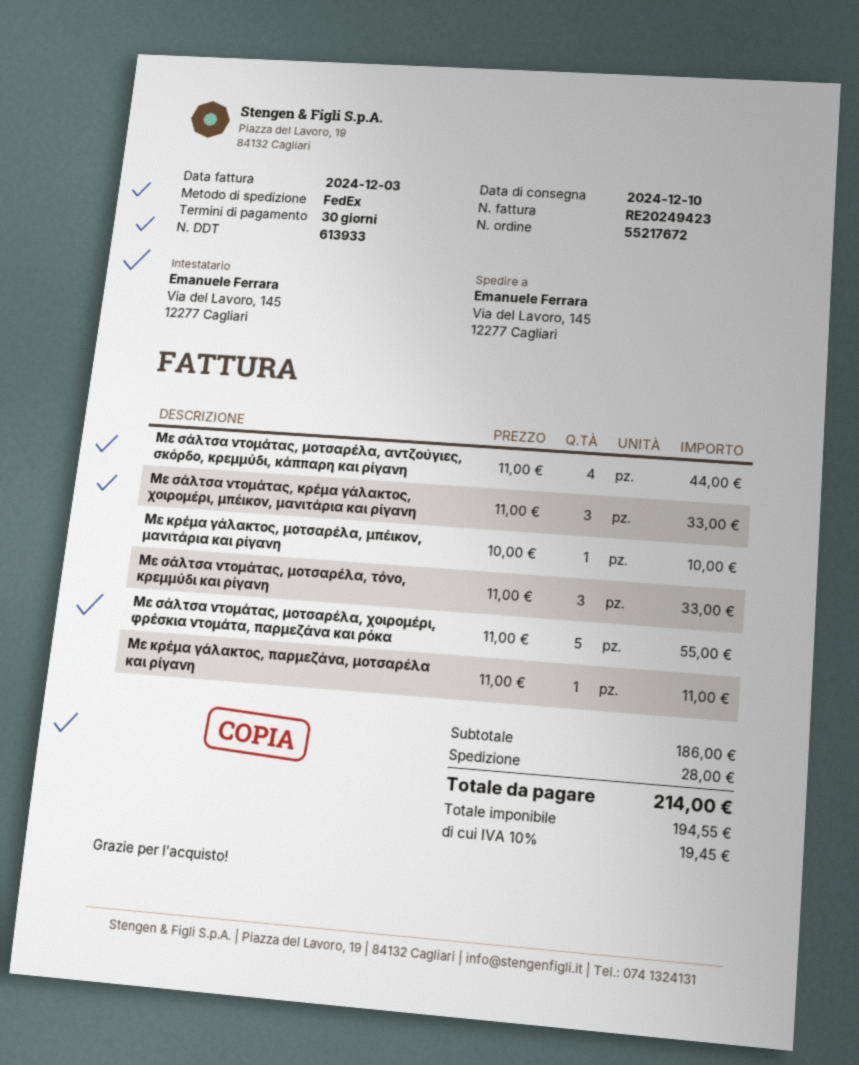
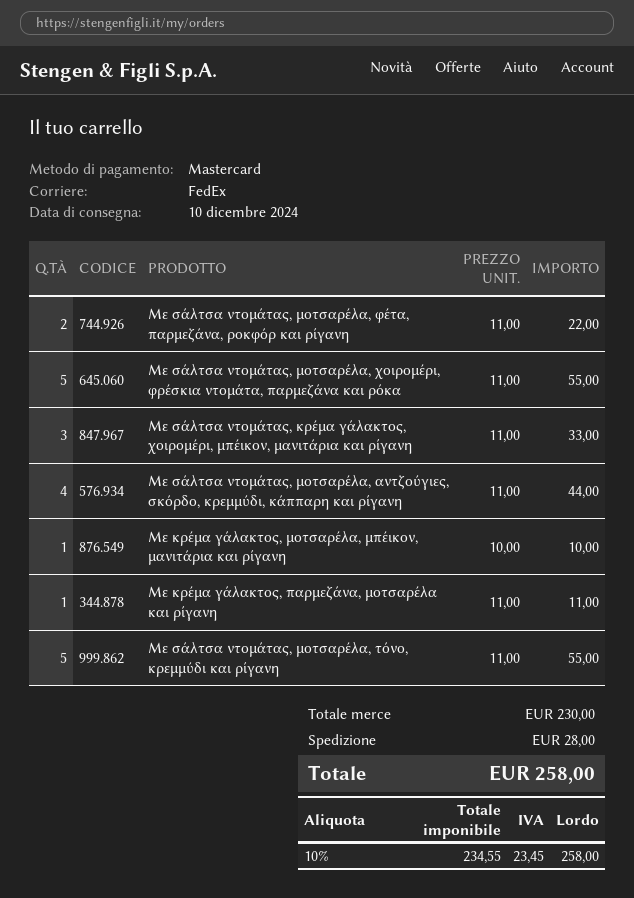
Με σάλτσα ντομάτας, μοτσαρέλα, τόνο, κρεμμύδι και ρίγανη: 3 x 11.00 = 33.00 -> 5 x 11.00 = 55.00
Με σάλτσα ντομάτας, μοτσαρέλα, φέτα, παρμεζάνα, ροκφόρ και ρίγανη: none -> 2 x 11.00 = 22.00
subtotal: 186.00 -> 230.00
net: 194.55 -> 234.55
tax: 10% = 19.45 -> 10% = 23.45
total: 214.00 -> 258.00

